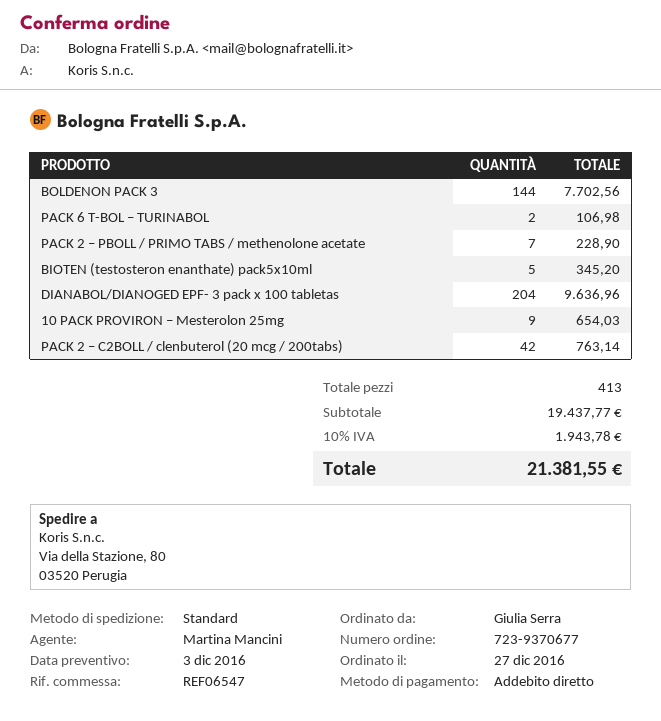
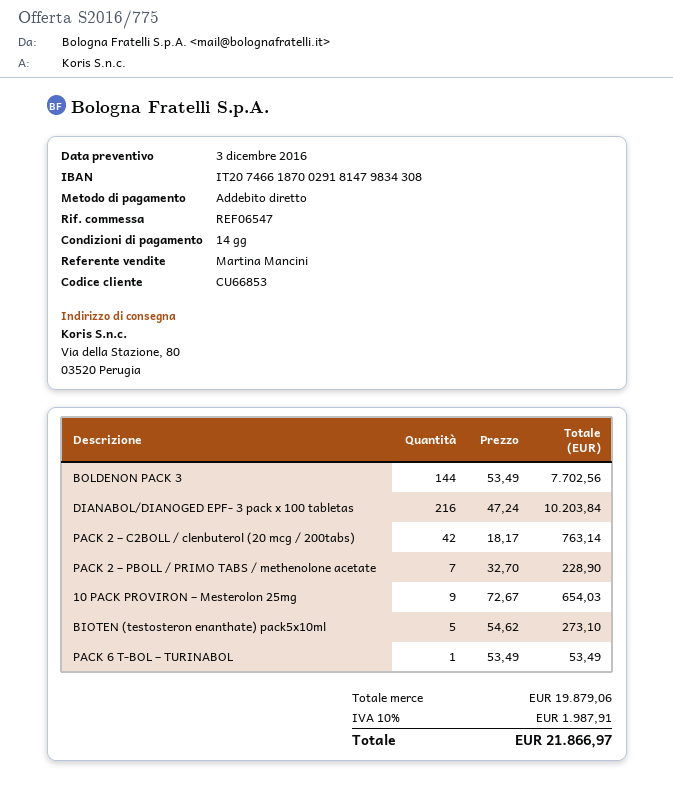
PACK 6 T-BOL – TURINABOL: 2 for 106.98 -> 1 for 53.49
BIOTEN (testosteron enanthate) pack5x10ml: 5 for 345.20 -> 5 for 273.10
DIANABOL/DIANOGED EPF- 3 pack x 100 tabletas: 204 for 9636.96 -> 216 for 10203.84
subtotal: 19437.77 -> 19879.06
tax: 10% = 1943.78 -> 10% = 1987.91
total: 21381.55 -> 21866.97

